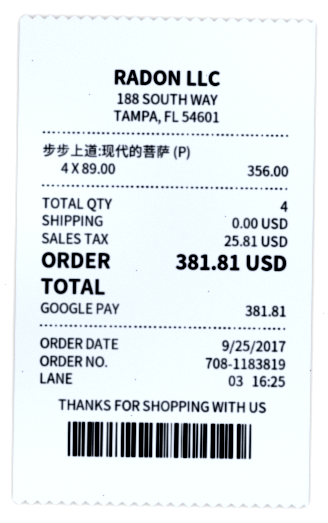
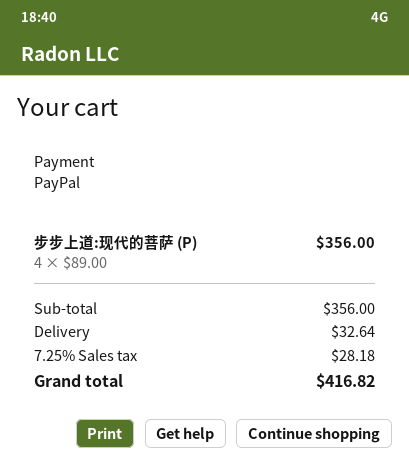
payment method: Google Pay -> PayPal
shipping: 0.00 -> 32.64
tax: 25.81 -> 28.18
total: 381.81 -> 416.82

